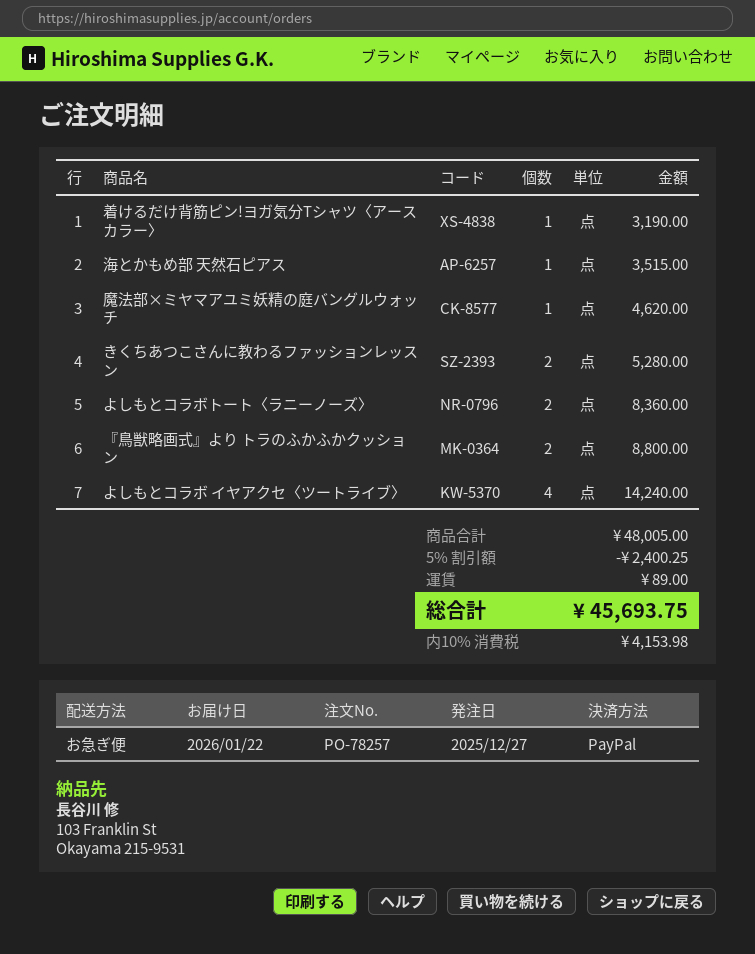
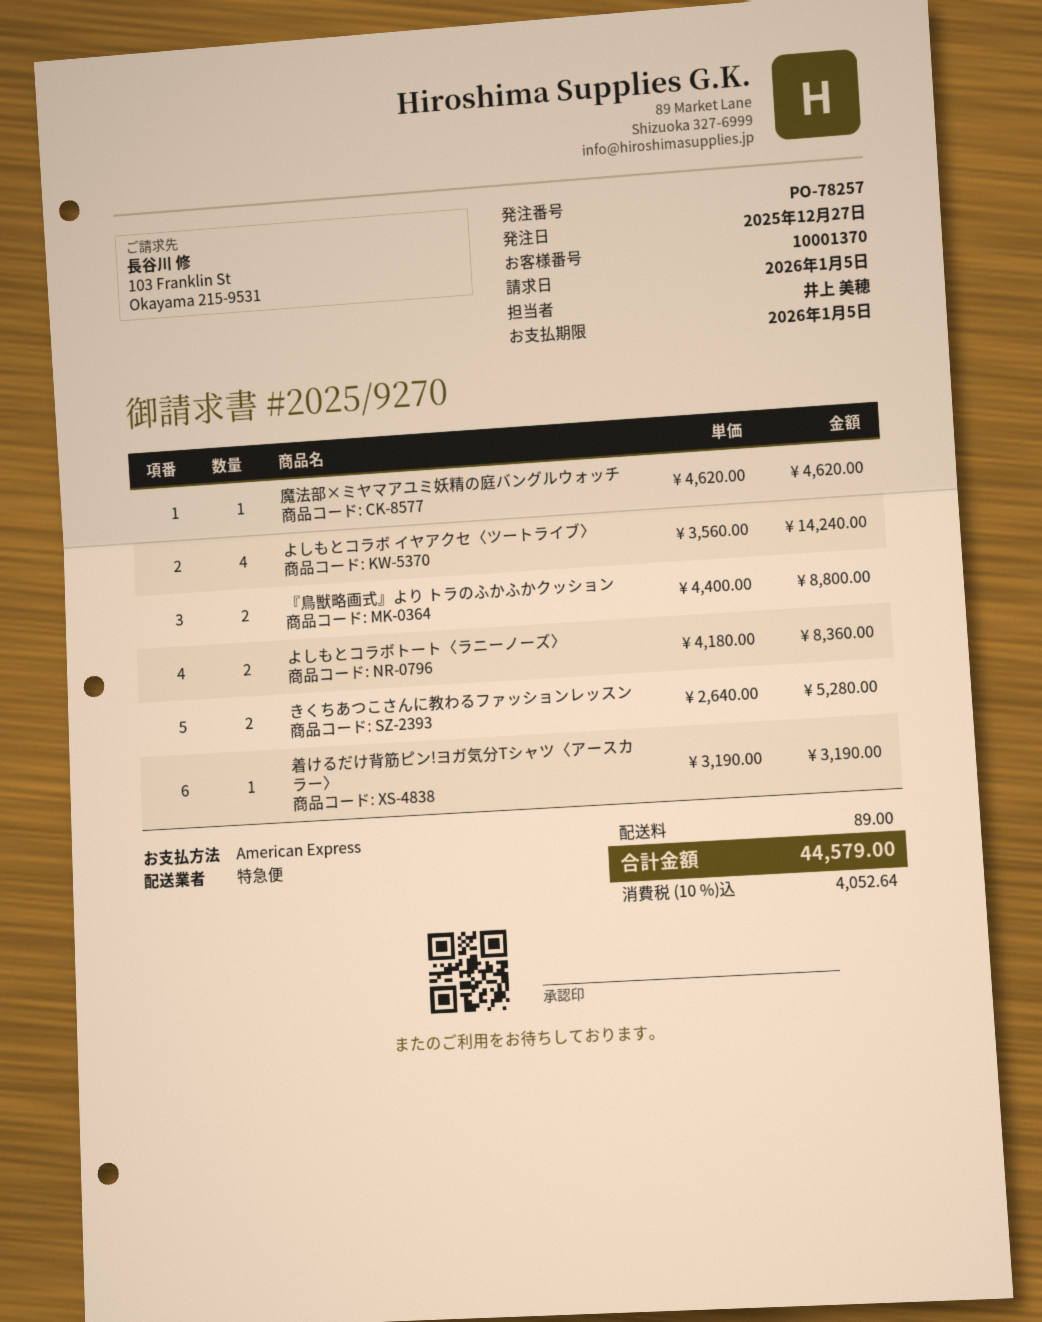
payment method: PayPal -> American Express
海とかもめ部 天然石ピアス: 1 for 3515.00 -> none
discount: 5% = 2400.25 -> none
tax: 10% = 4153.98 -> 10% = 4052.64
total: 45693.75 -> 44579.00

